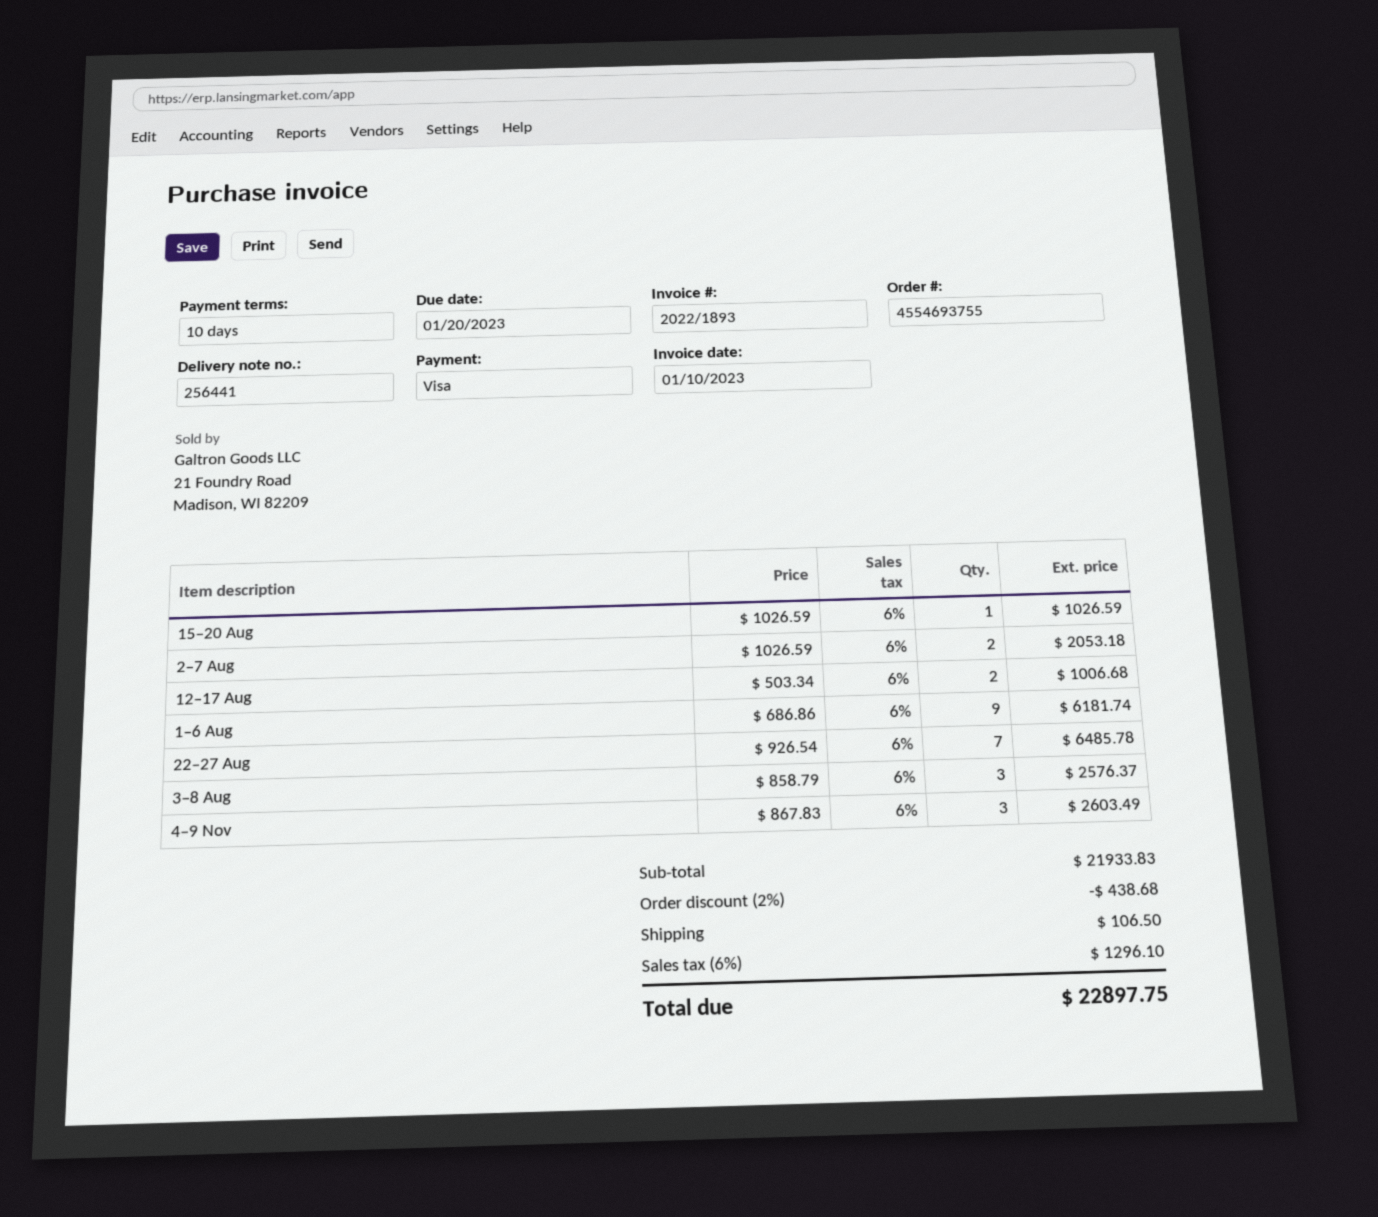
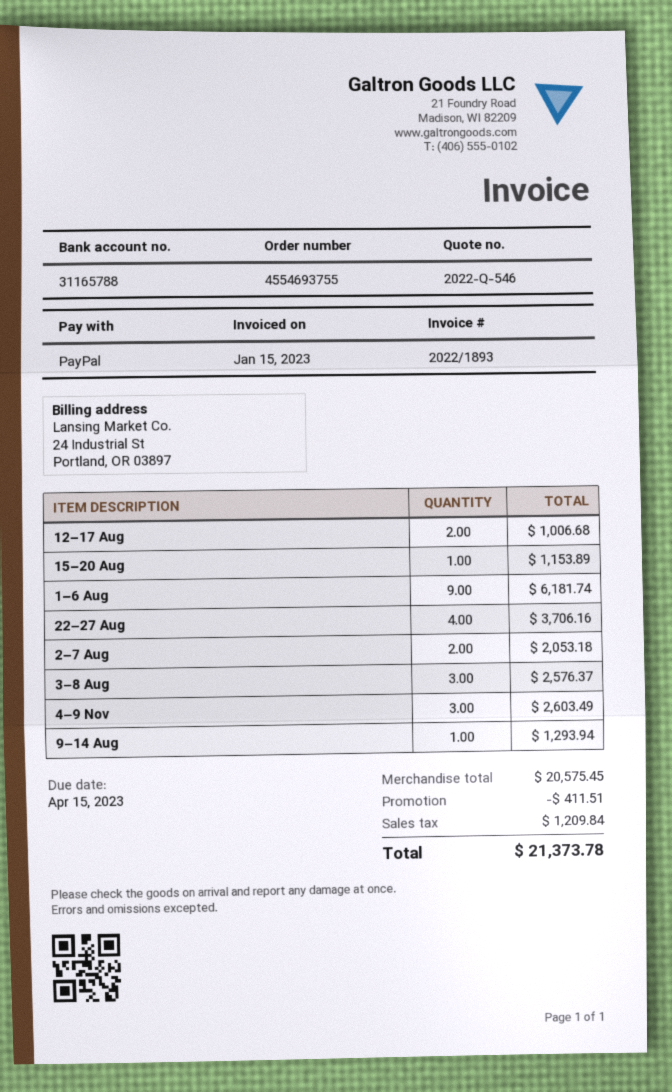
invoice date: 2023-01-10 -> 2023-01-15
due date: 2023-01-20 -> 2023-04-15
payment method: Visa -> PayPal
15–20 Aug: 1 for 1026.59 -> 1 for 1153.89
22–27 Aug: 7 for 6485.78 -> 4 for 3706.16
9–14 Aug: none -> 1 for 1293.94
subtotal: 21933.83 -> 20575.45
discount: 438.68 -> 411.51
shipping: 106.50 -> none
tax: 1296.10 -> 1209.84
total: 22897.75 -> 21373.78

